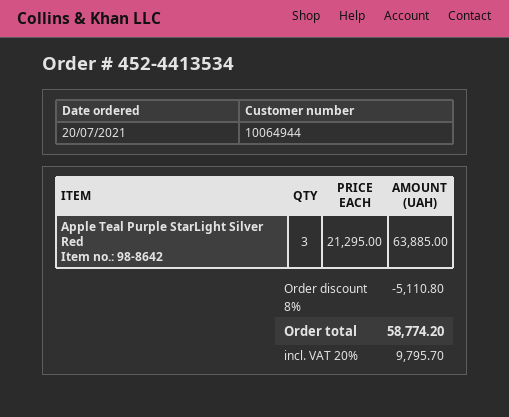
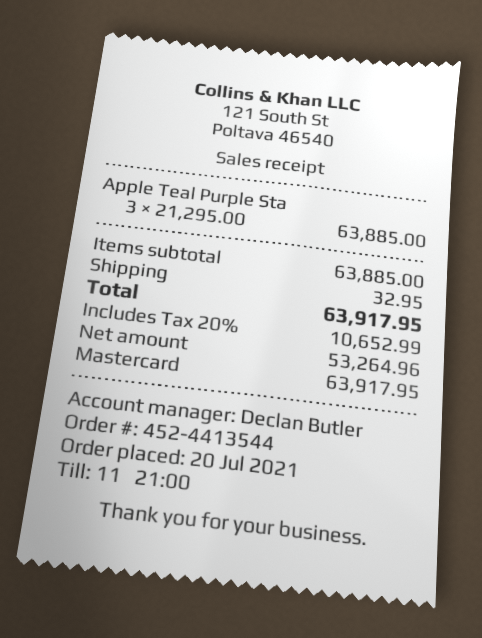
order number: 452-4413534 -> 452-4413544
discount: 8% = 5110.80 -> none
shipping: none -> 32.95
tax: 20% = 9795.70 -> 20% = 10652.99
total: 58774.20 -> 63917.95

